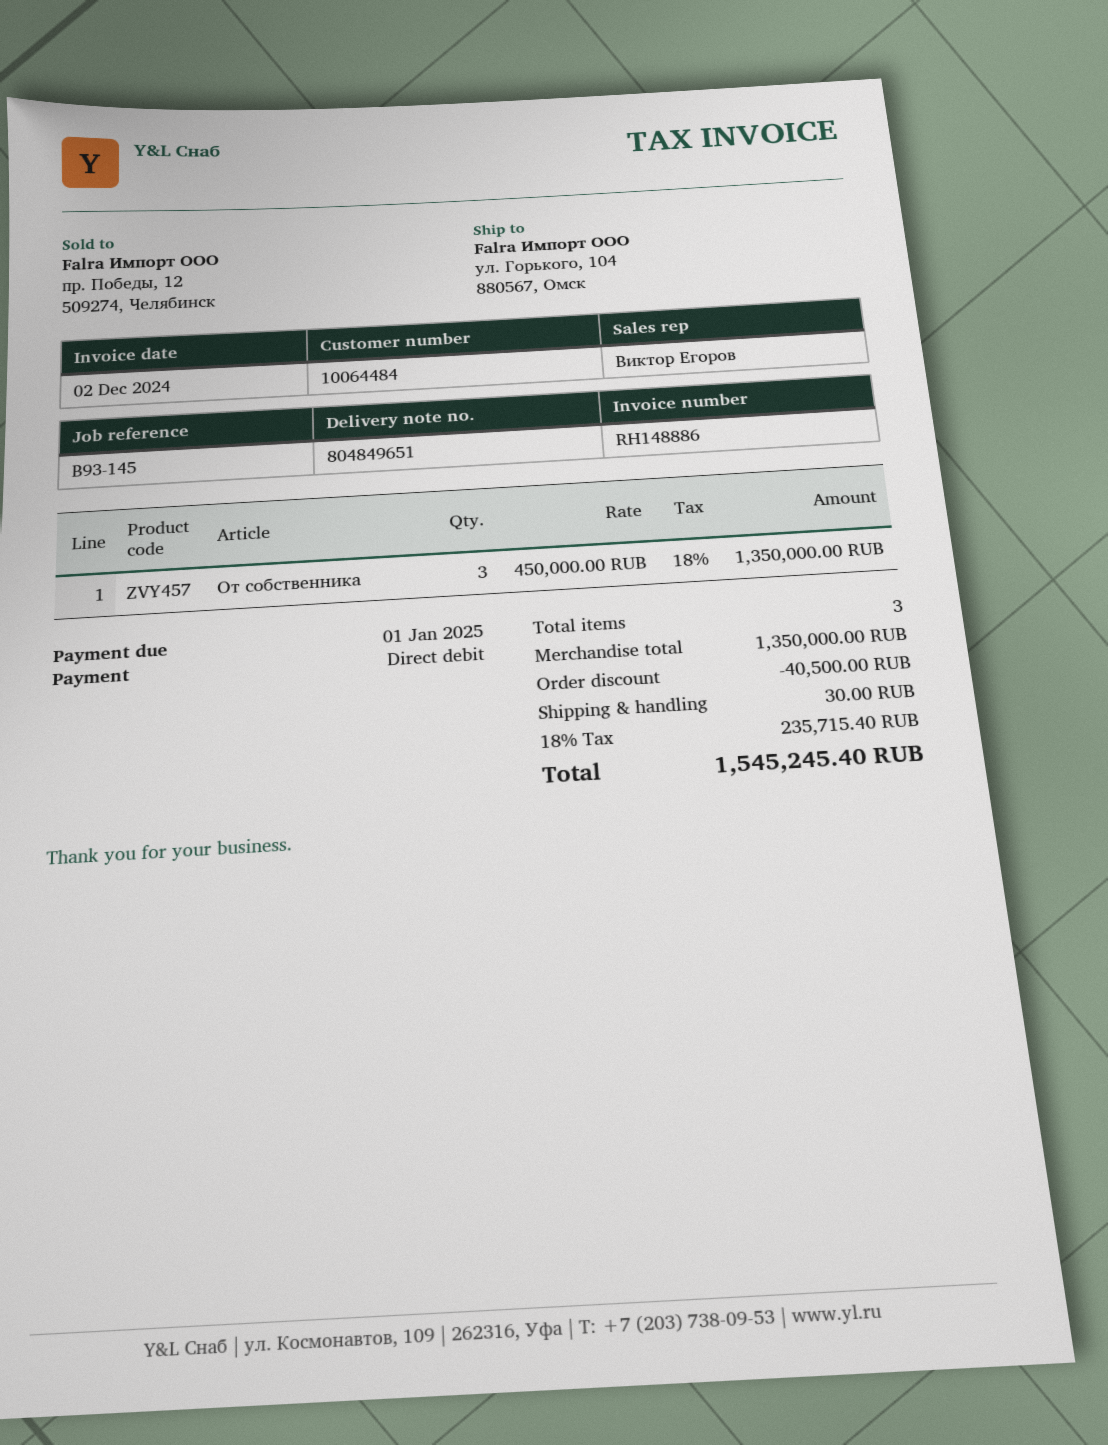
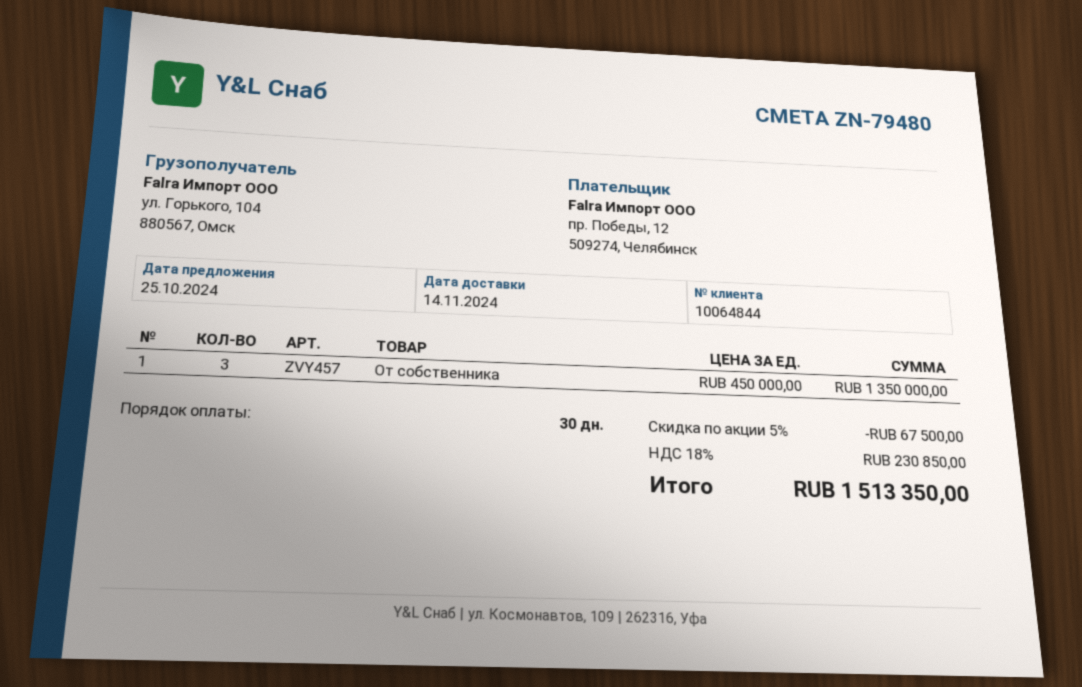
customer number: 10064484 -> 10064844
discount: 40500.00 -> 67500.00
shipping: 30.00 -> none
tax: 18% = 235715.40 -> 18% = 230850.00
total: 1545245.40 -> 1513350.00

